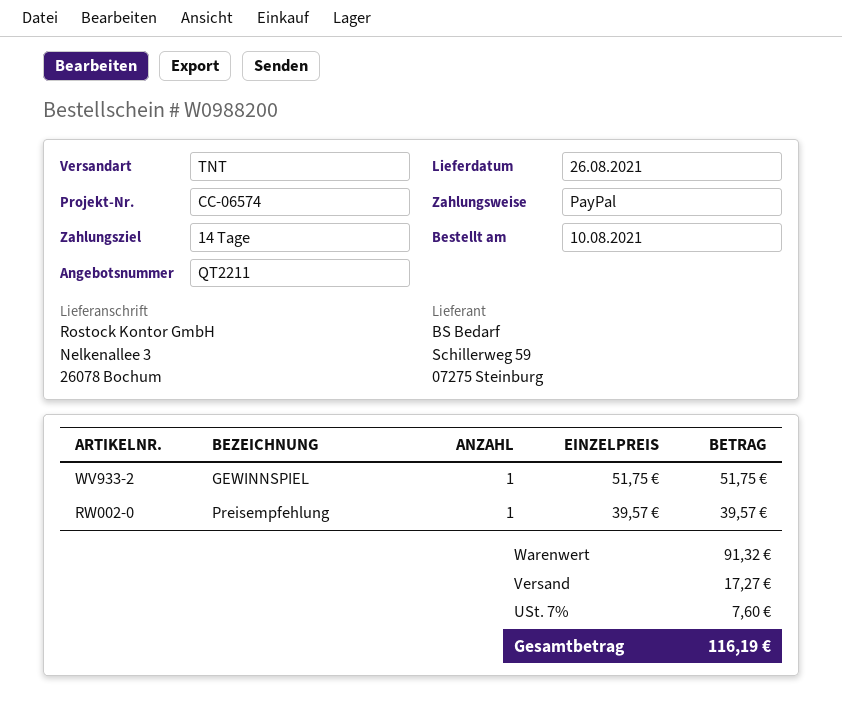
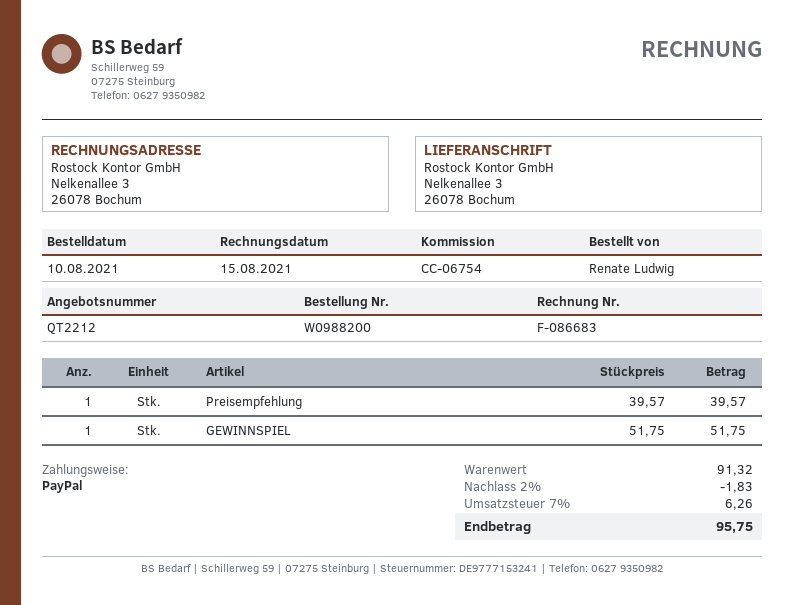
quote number: QT2211 -> QT2212
reference: CC-06574 -> CC-06754
discount: none -> 2% = 1.83
shipping: 17.27 -> none
tax: 7% = 7.60 -> 7% = 6.26
total: 116.19 -> 95.75

